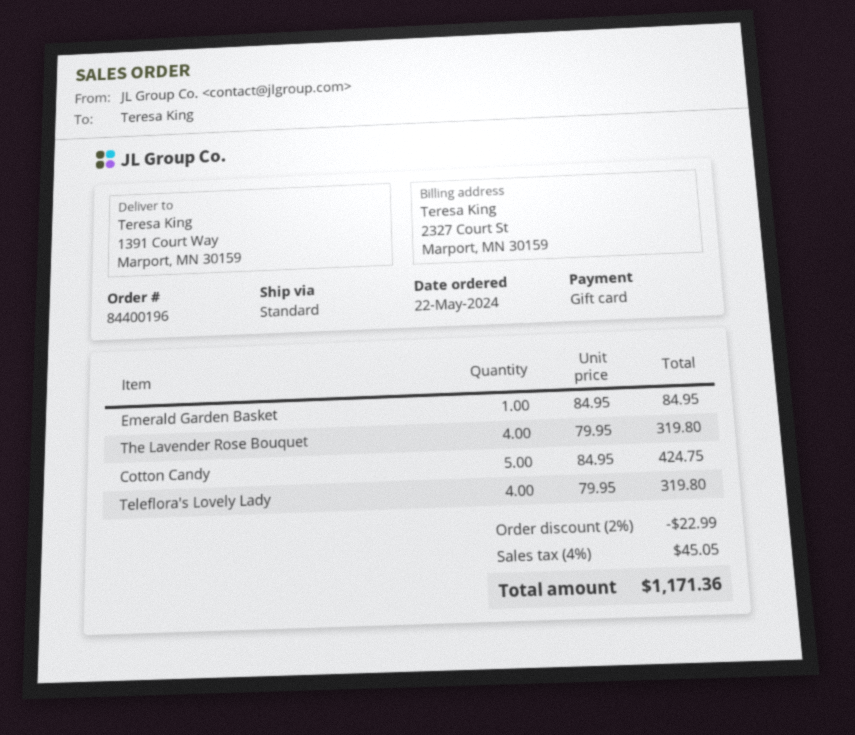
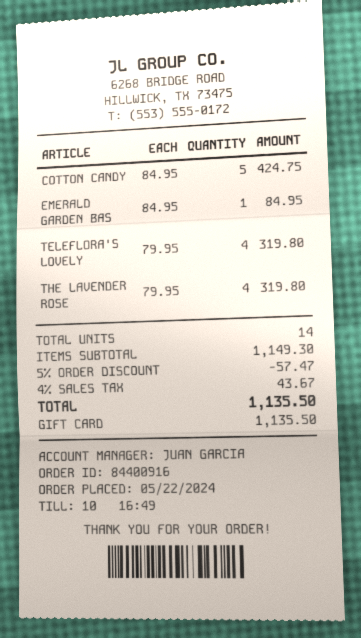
order number: 84400196 -> 84400916
discount: 2% = 22.99 -> 5% = 57.47
tax: 4% = 45.05 -> 4% = 43.67
total: 1171.36 -> 1135.50

